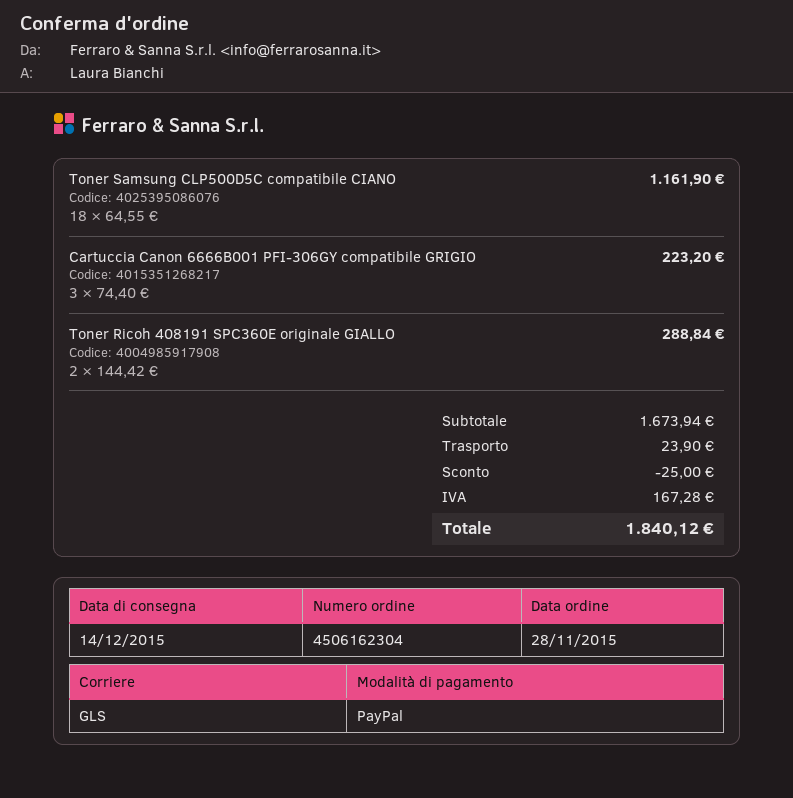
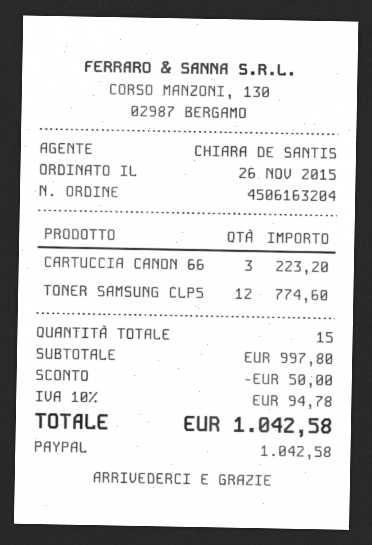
order number: 4506162304 -> 4506163204
order date: 2015-11-28 -> 2015-11-26
Toner Samsung CLP500D5C compatibile CIANO: 18 for 1161.90 -> 12 for 774.60
Toner Ricoh 408191 SPC360E originale GIALLO: 2 for 288.84 -> none
subtotal: 1673.94 -> 997.80
discount: 25.00 -> 50.00
shipping: 23.90 -> none
tax: 167.28 -> 94.78
total: 1840.12 -> 1042.58

